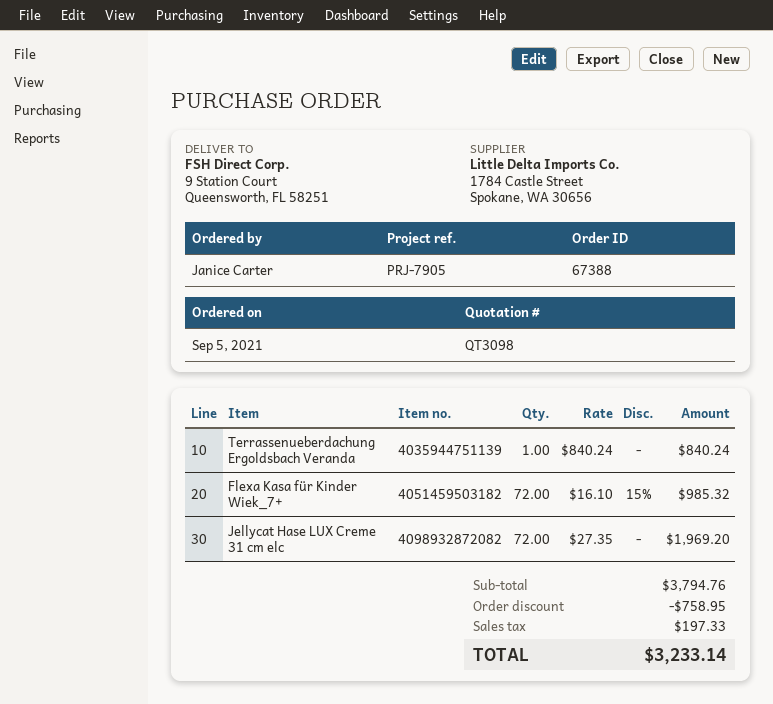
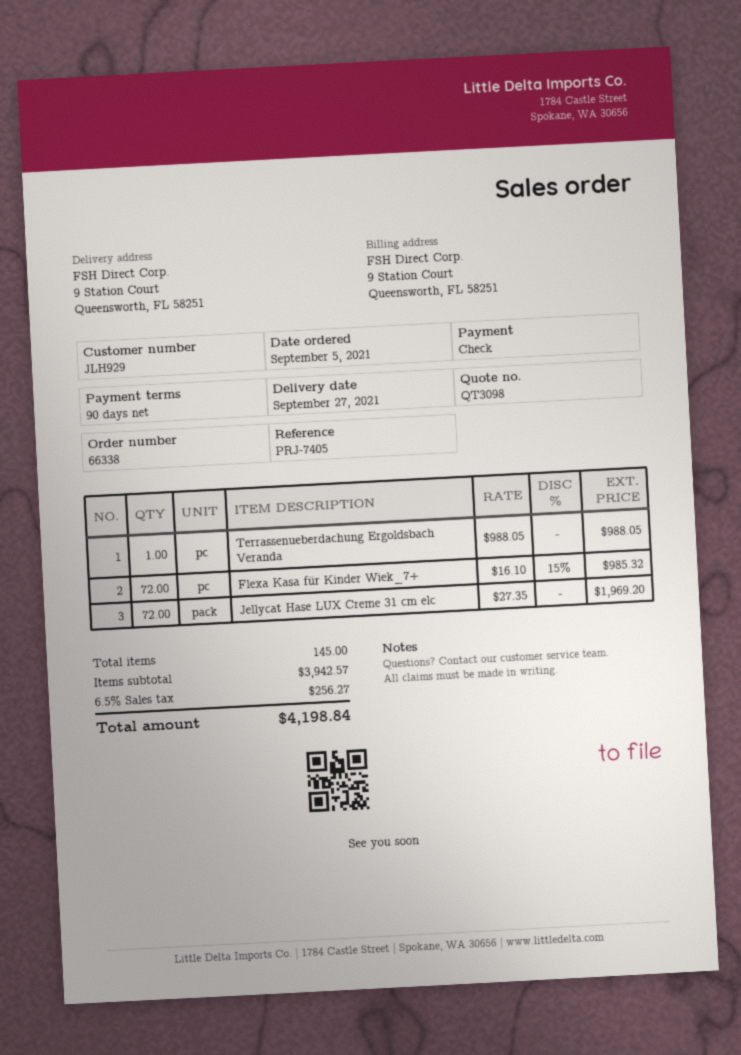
order number: 67388 -> 66338
reference: PRJ-7905 -> PRJ-7405
Terrassenueberdachung Ergoldsbach Veranda: 1 x 840.24 = 840.24 -> 1 x 988.05 = 988.05
subtotal: 3794.76 -> 3942.57
discount: 758.95 -> none
tax: 197.33 -> 256.27
total: 3233.14 -> 4198.84

